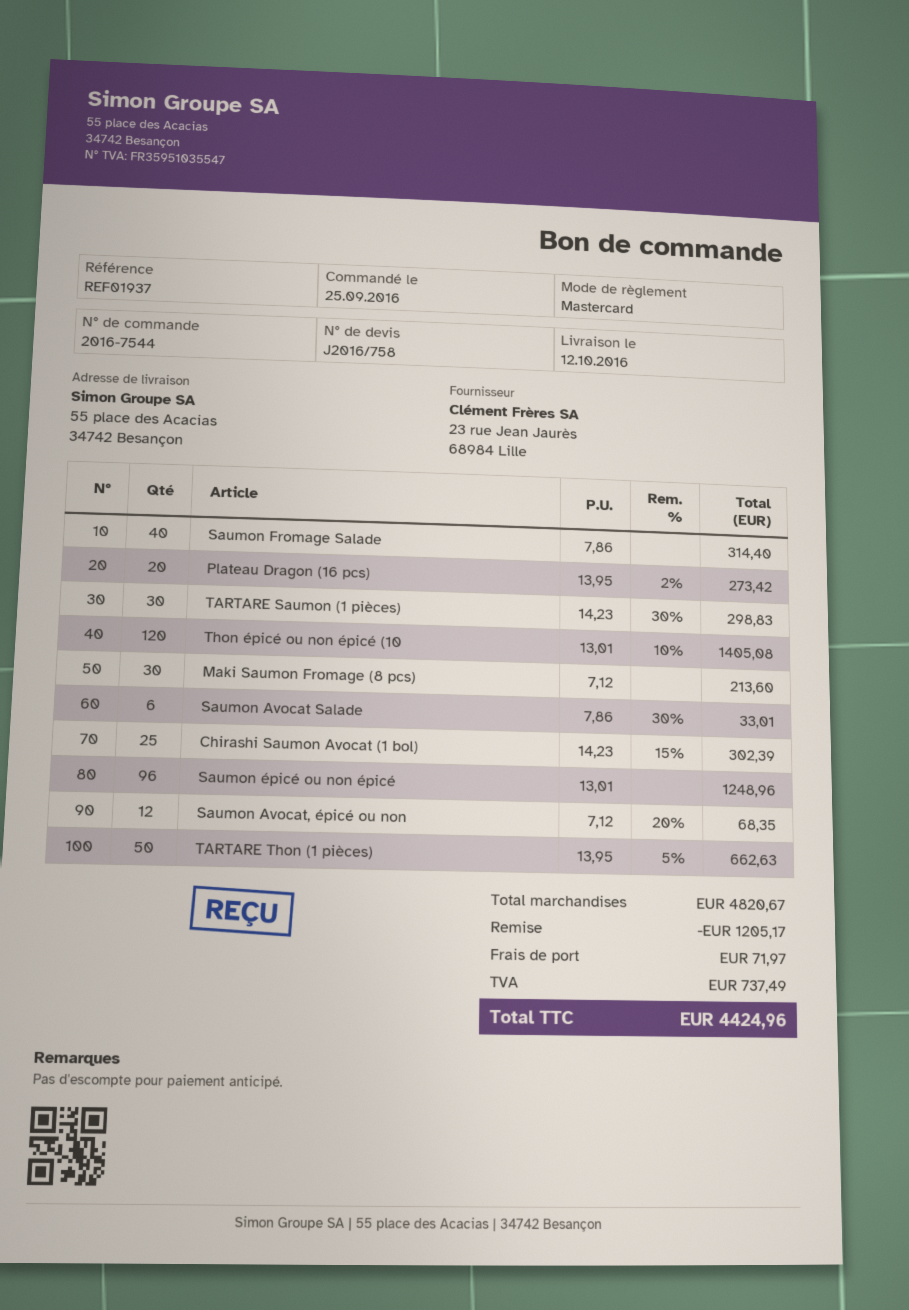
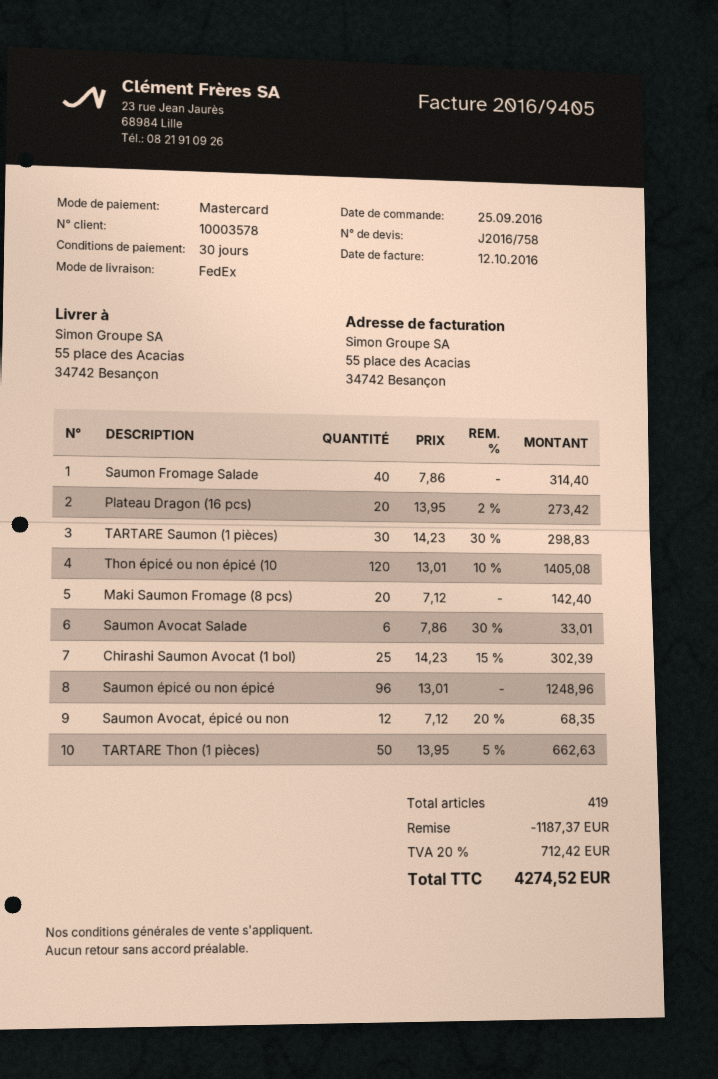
Maki Saumon Fromage (8 pcs): 30 x 7.12 = 213.60 -> 20 x 7.12 = 142.40
discount: 1205.17 -> 1187.37
shipping: 71.97 -> none
tax: 737.49 -> 712.42
total: 4424.96 -> 4274.52

